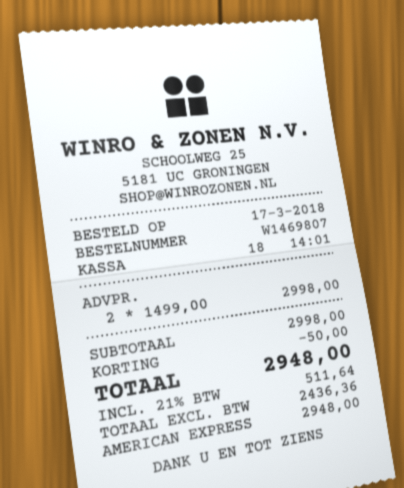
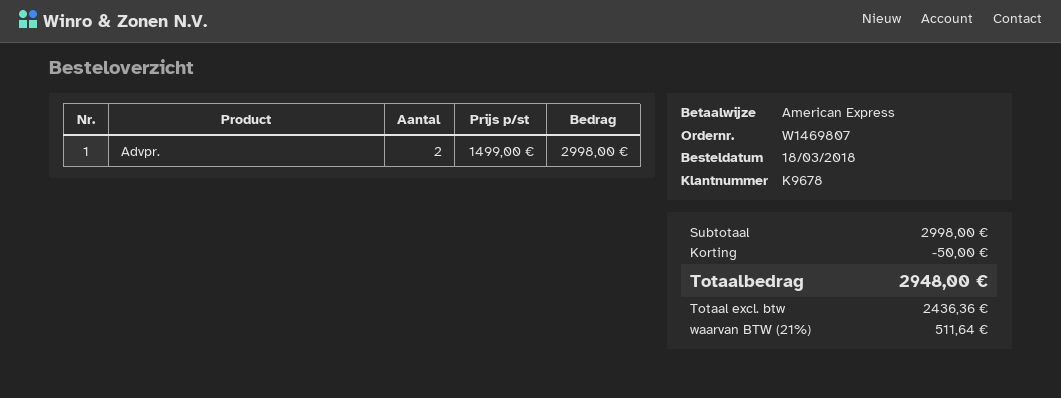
order date: 2018-03-17 -> 2018-03-18

